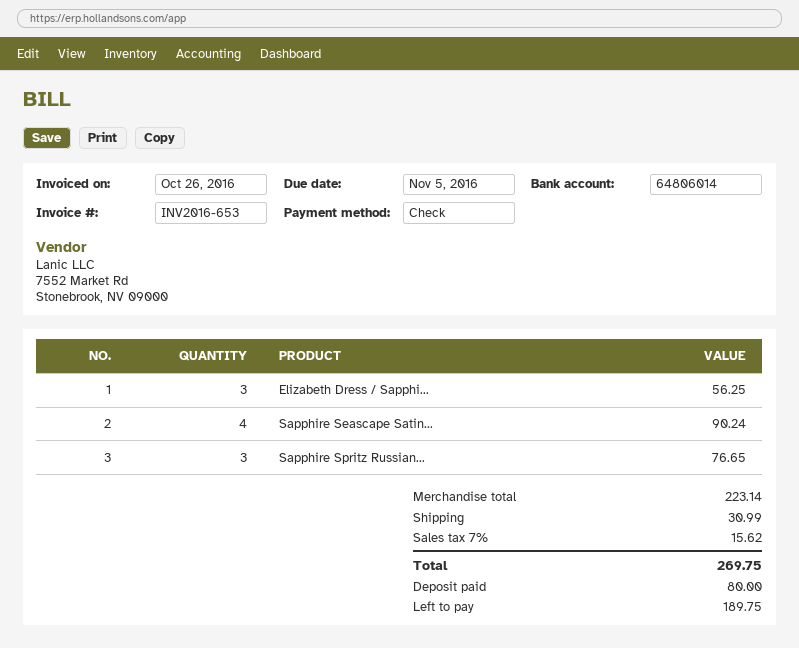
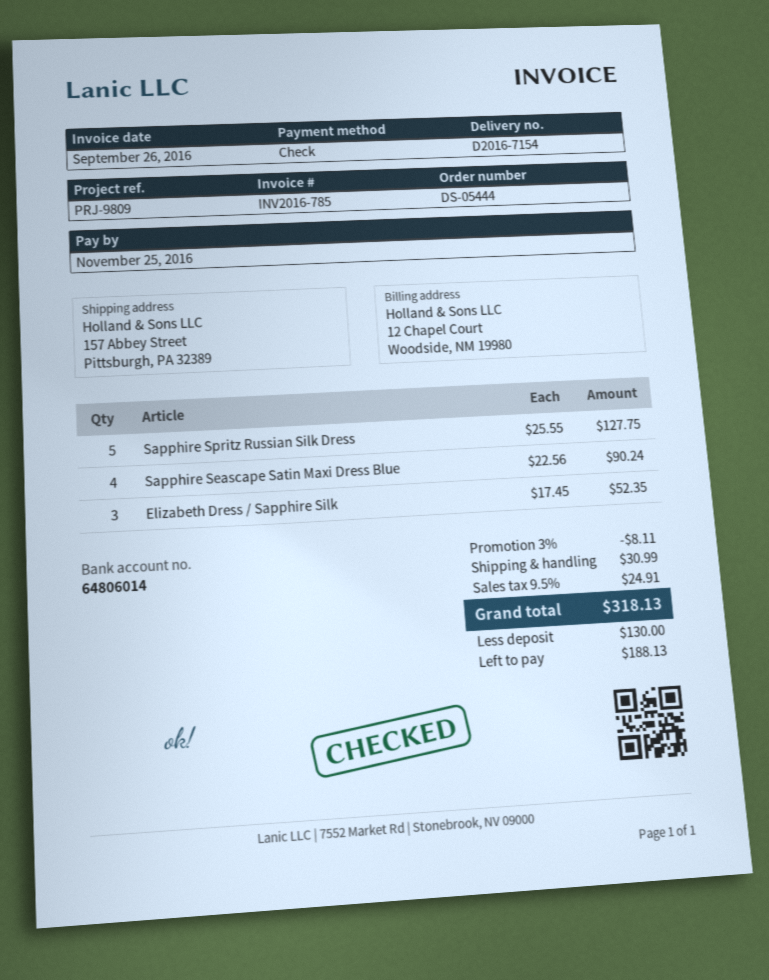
invoice number: INV2016-653 -> INV2016-785
invoice date: 2016-10-26 -> 2016-09-26
due date: 2016-11-05 -> 2016-11-25
Elizabeth Dress / Sapphi...: 3 for 56.25 -> 3 for 52.35
Sapphire Spritz Russian...: 3 for 76.65 -> 5 for 127.75
discount: none -> 3% = 8.11
tax: 7% = 15.62 -> 9.5% = 24.91
total: 269.75 -> 318.13
deposit: 80.00 -> 130.00
balance: 189.75 -> 188.13

